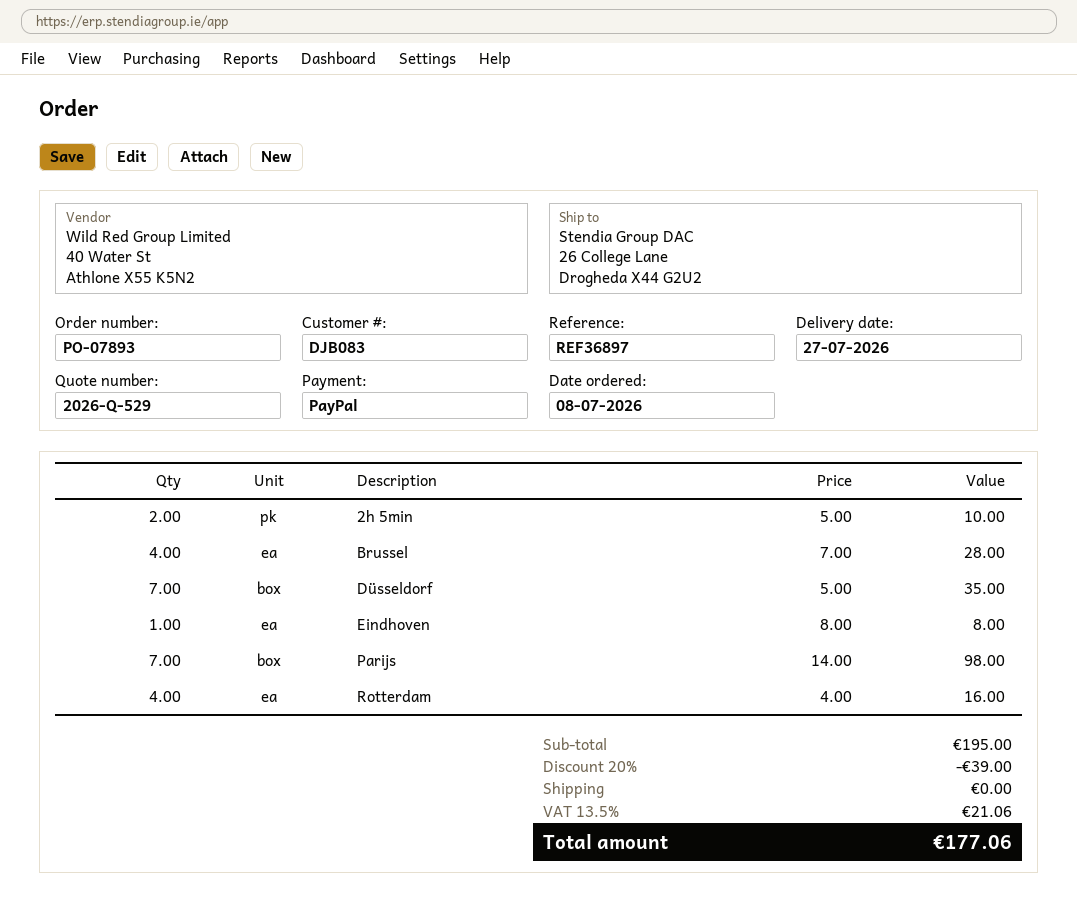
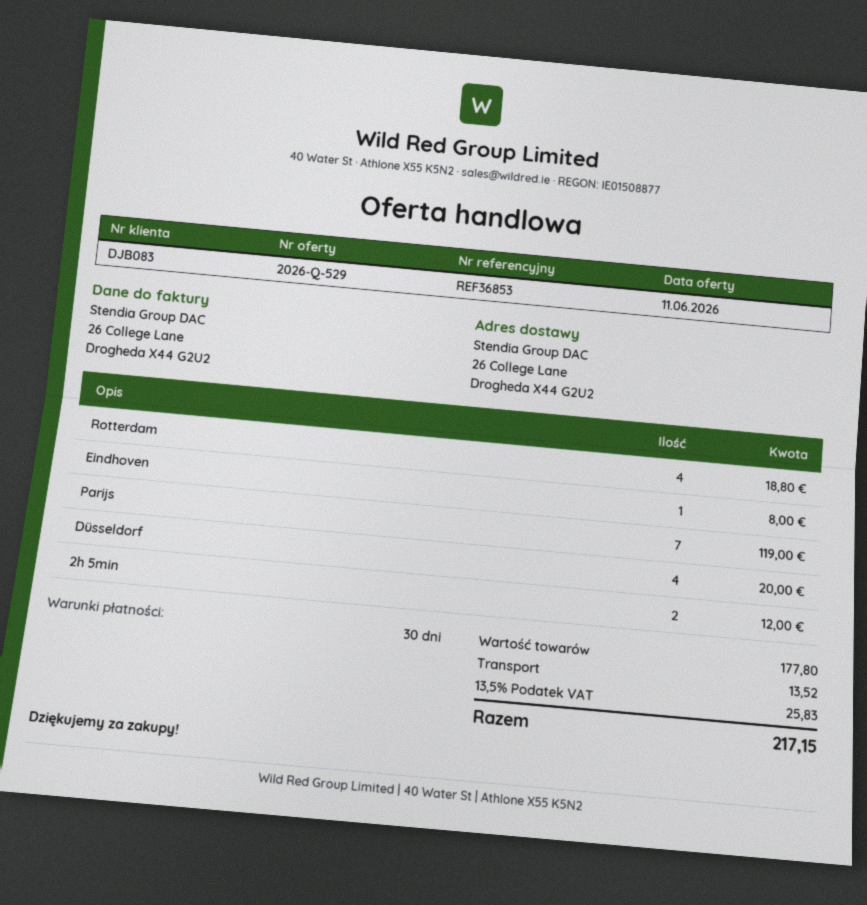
reference: REF36897 -> REF36853
2h 5min: 2 for 10.00 -> 2 for 12.00
Brussel: 4 for 28.00 -> none
Düsseldorf: 7 for 35.00 -> 4 for 20.00
Parijs: 7 for 98.00 -> 7 for 119.00
Rotterdam: 4 for 16.00 -> 4 for 18.80
subtotal: 195.00 -> 177.80
discount: 20% = 39.00 -> none
shipping: 0.00 -> 13.52
tax: 13.5% = 21.06 -> 13.5% = 25.83
total: 177.06 -> 217.15

